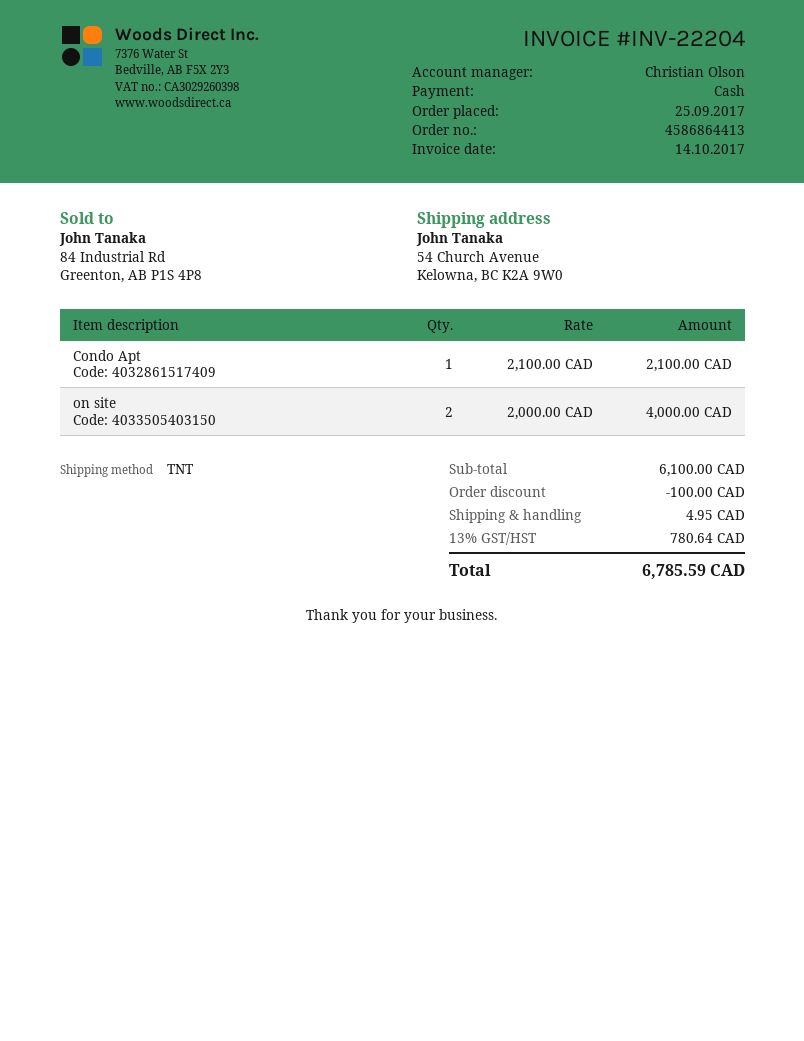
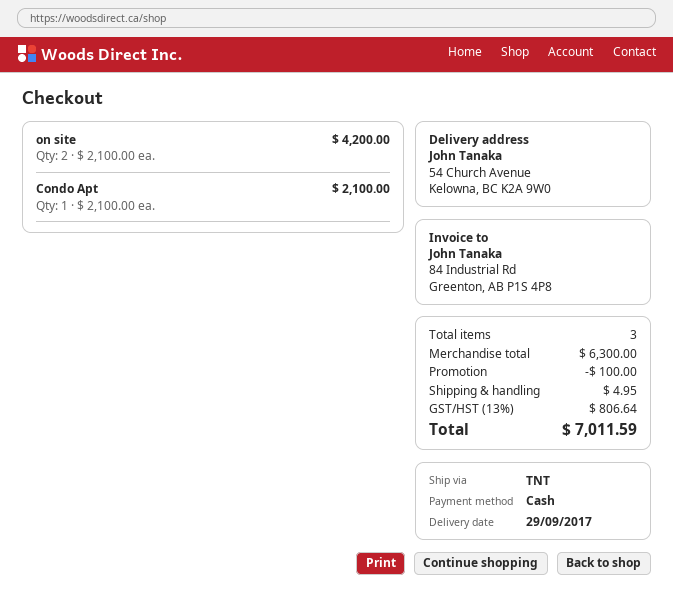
on site: 2 x 2000.00 = 4000.00 -> 2 x 2100.00 = 4200.00
subtotal: 6100.00 -> 6300.00
tax: 13% = 780.64 -> 13% = 806.64
total: 6785.59 -> 7011.59

